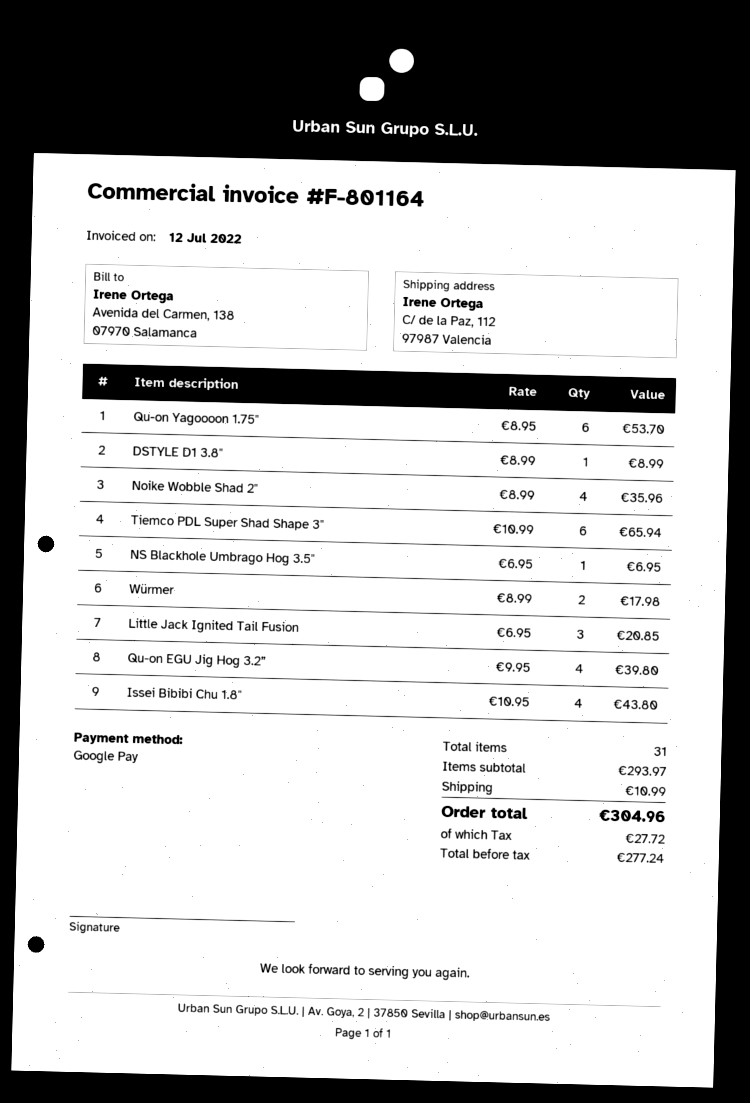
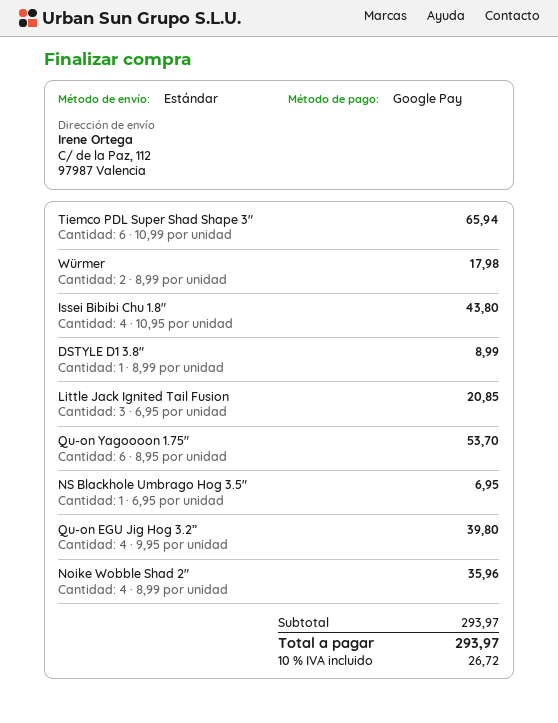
shipping: 10.99 -> none
tax: 27.72 -> 26.72
total: 304.96 -> 293.97

